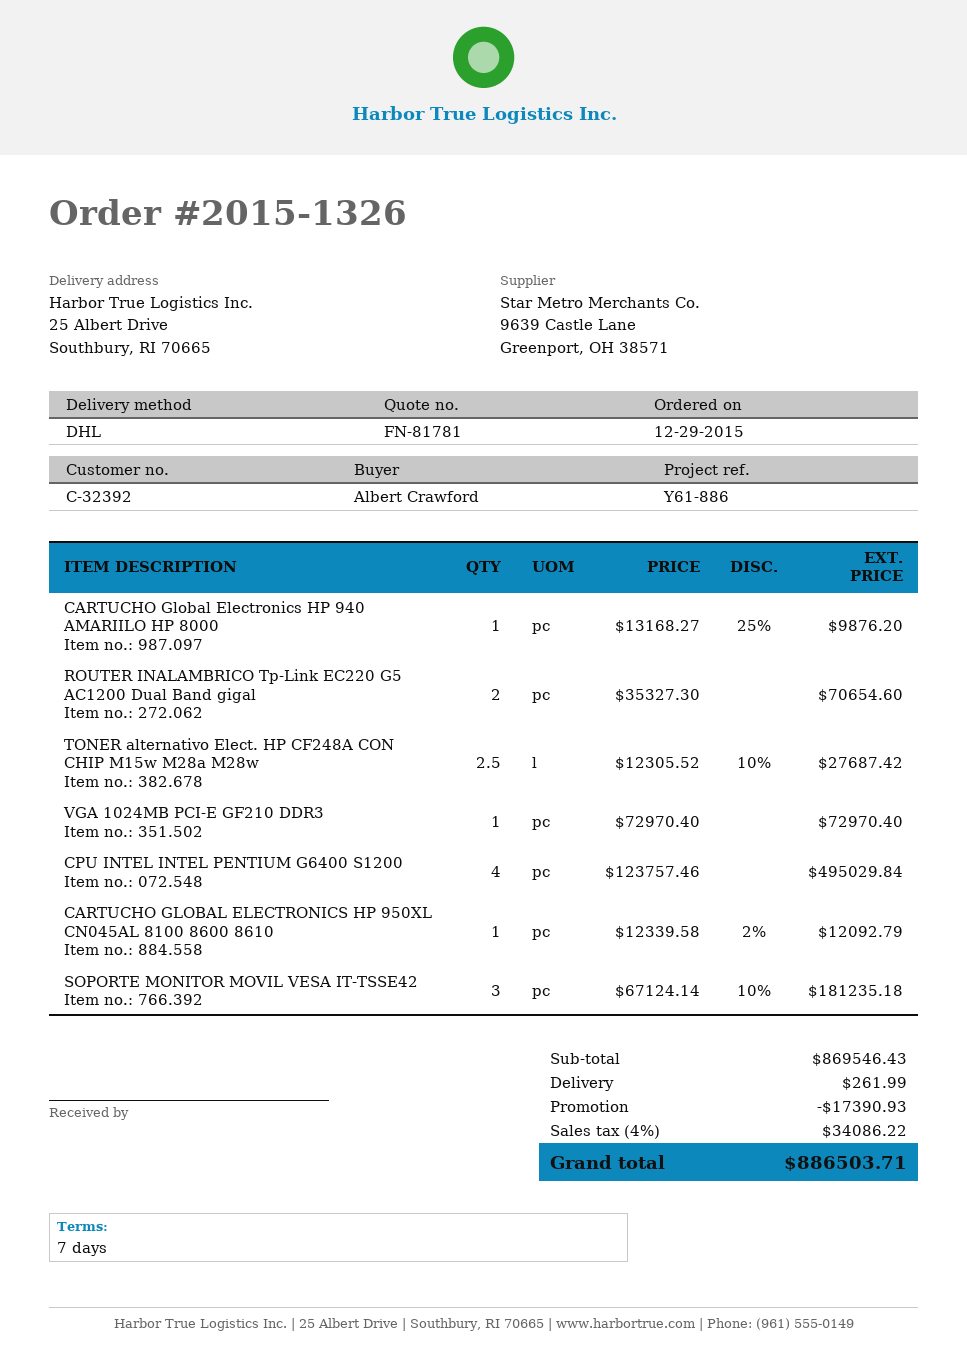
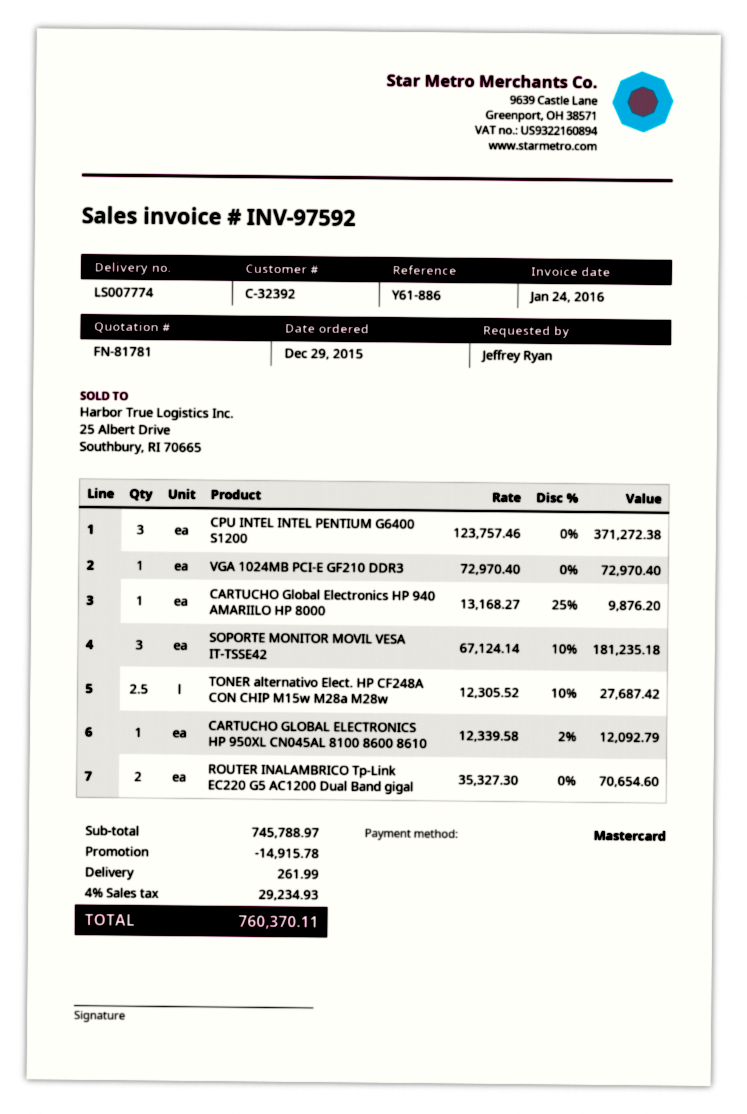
ordered by: Albert Crawford -> Jeffrey Ryan
CPU INTEL INTEL PENTIUM G6400 S1200: 4 x 123757.46 = 495029.84 -> 3 x 123757.46 = 371272.38
subtotal: 869546.43 -> 745788.97
discount: 17390.93 -> 14915.78
tax: 4% = 34086.22 -> 4% = 29234.93
total: 886503.71 -> 760370.11

